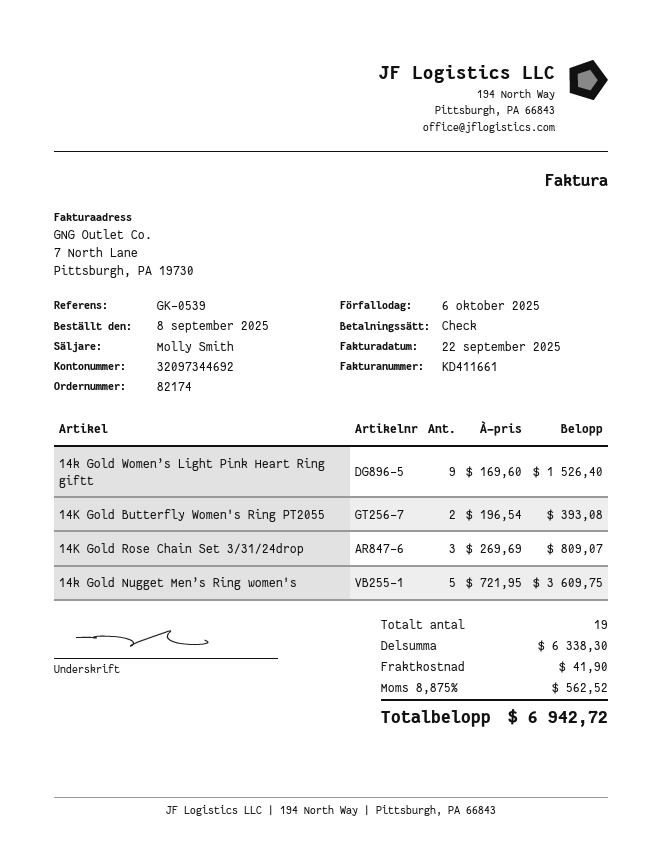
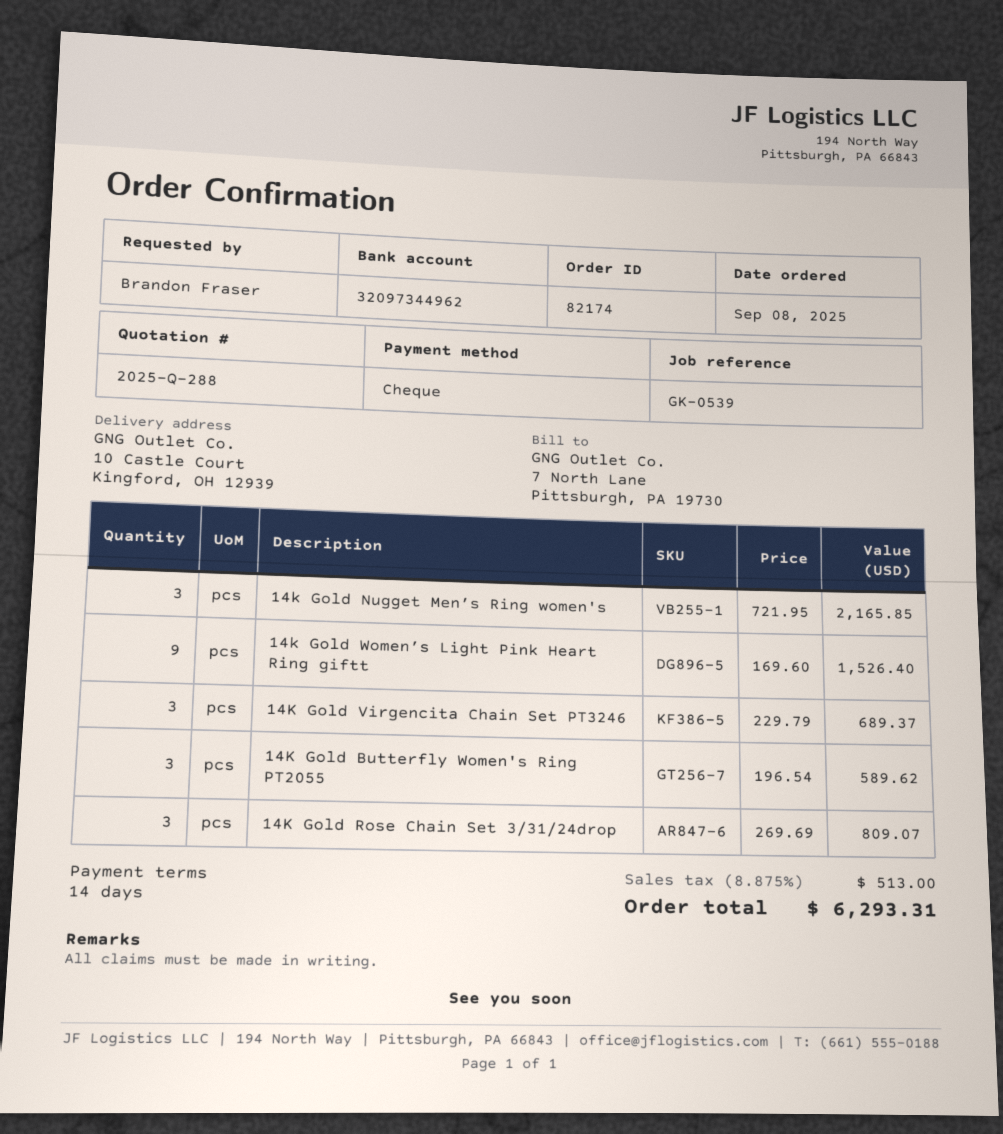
bank account: 32097344692 -> 32097344962
14K Gold Butterfly Women's Ring PT2055: 2 x 196.54 = 393.08 -> 3 x 196.54 = 589.62
14k Gold Nugget Men’s Ring women's: 5 x 721.95 = 3609.75 -> 3 x 721.95 = 2165.85
14K Gold Virgencita Chain Set PT3246: none -> 3 x 229.79 = 689.37
shipping: 41.90 -> none
tax: 8.875% = 562.52 -> 8.875% = 513.00
total: 6942.72 -> 6293.31

